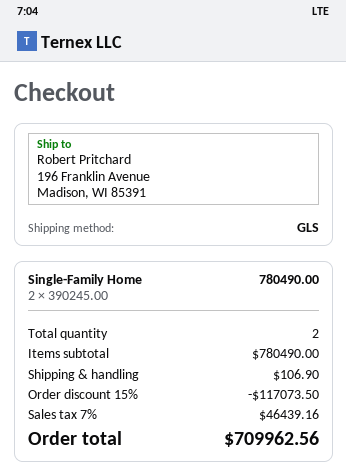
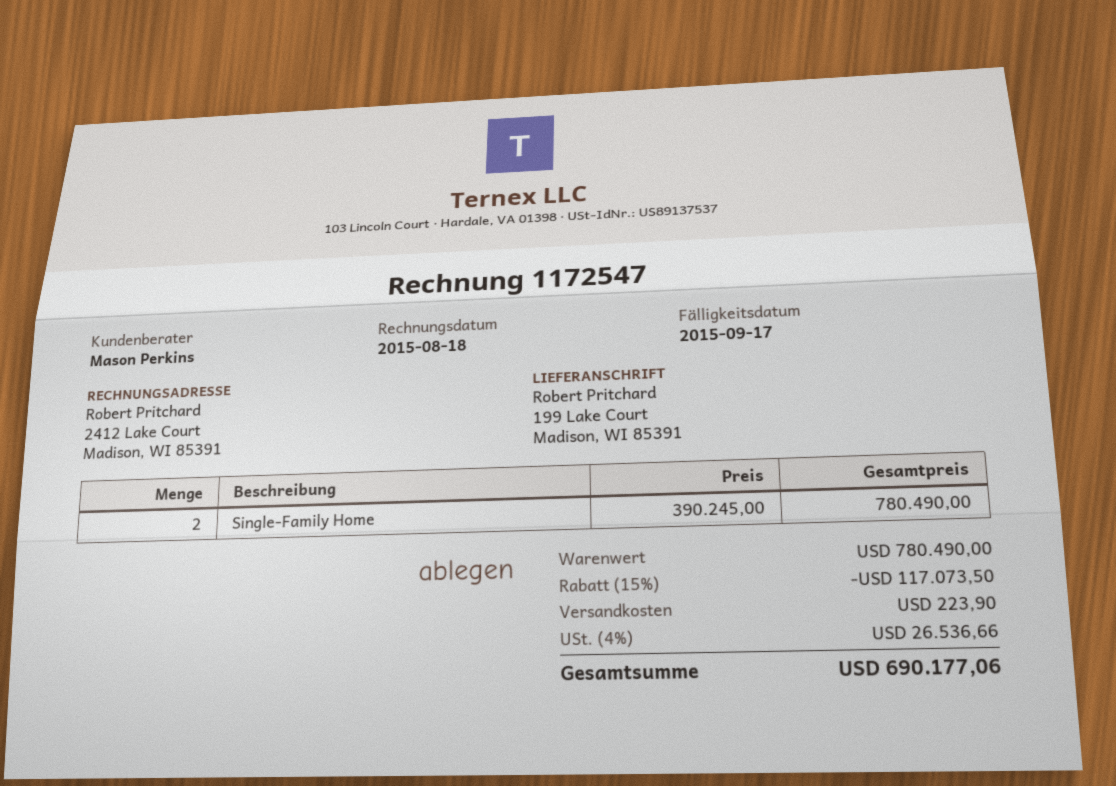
ship to: 196 Franklin Avenue, Madison, WI 85391 -> 199 Lake Court, Madison, WI 85391
shipping: 106.90 -> 223.90
tax: 7% = 46439.16 -> 4% = 26536.66
total: 709962.56 -> 690177.06

